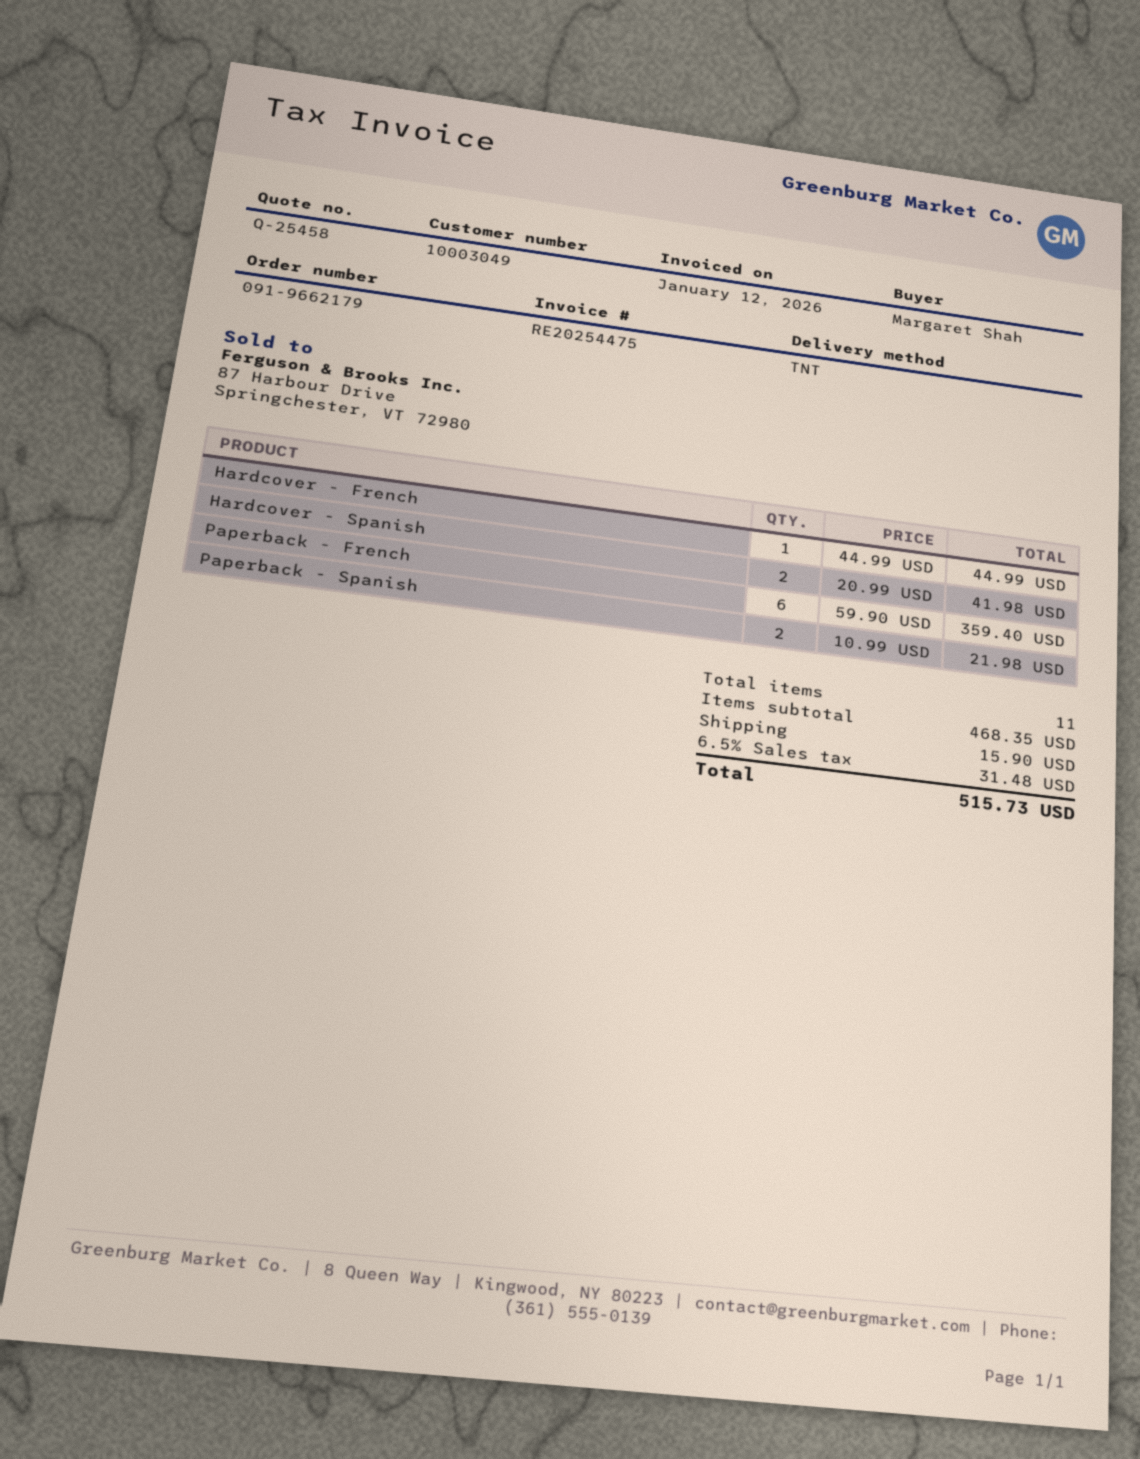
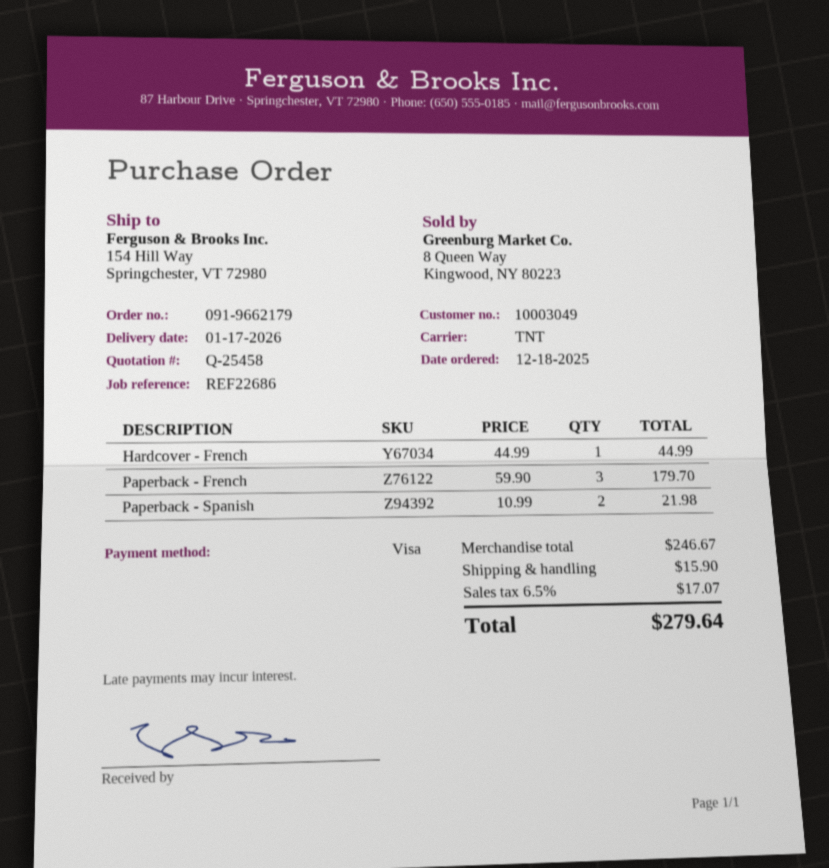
Hardcover - Spanish: 2 x 20.99 = 41.98 -> none
Paperback - French: 6 x 59.90 = 359.40 -> 3 x 59.90 = 179.70
subtotal: 468.35 -> 246.67
tax: 6.5% = 31.48 -> 6.5% = 17.07
total: 515.73 -> 279.64

